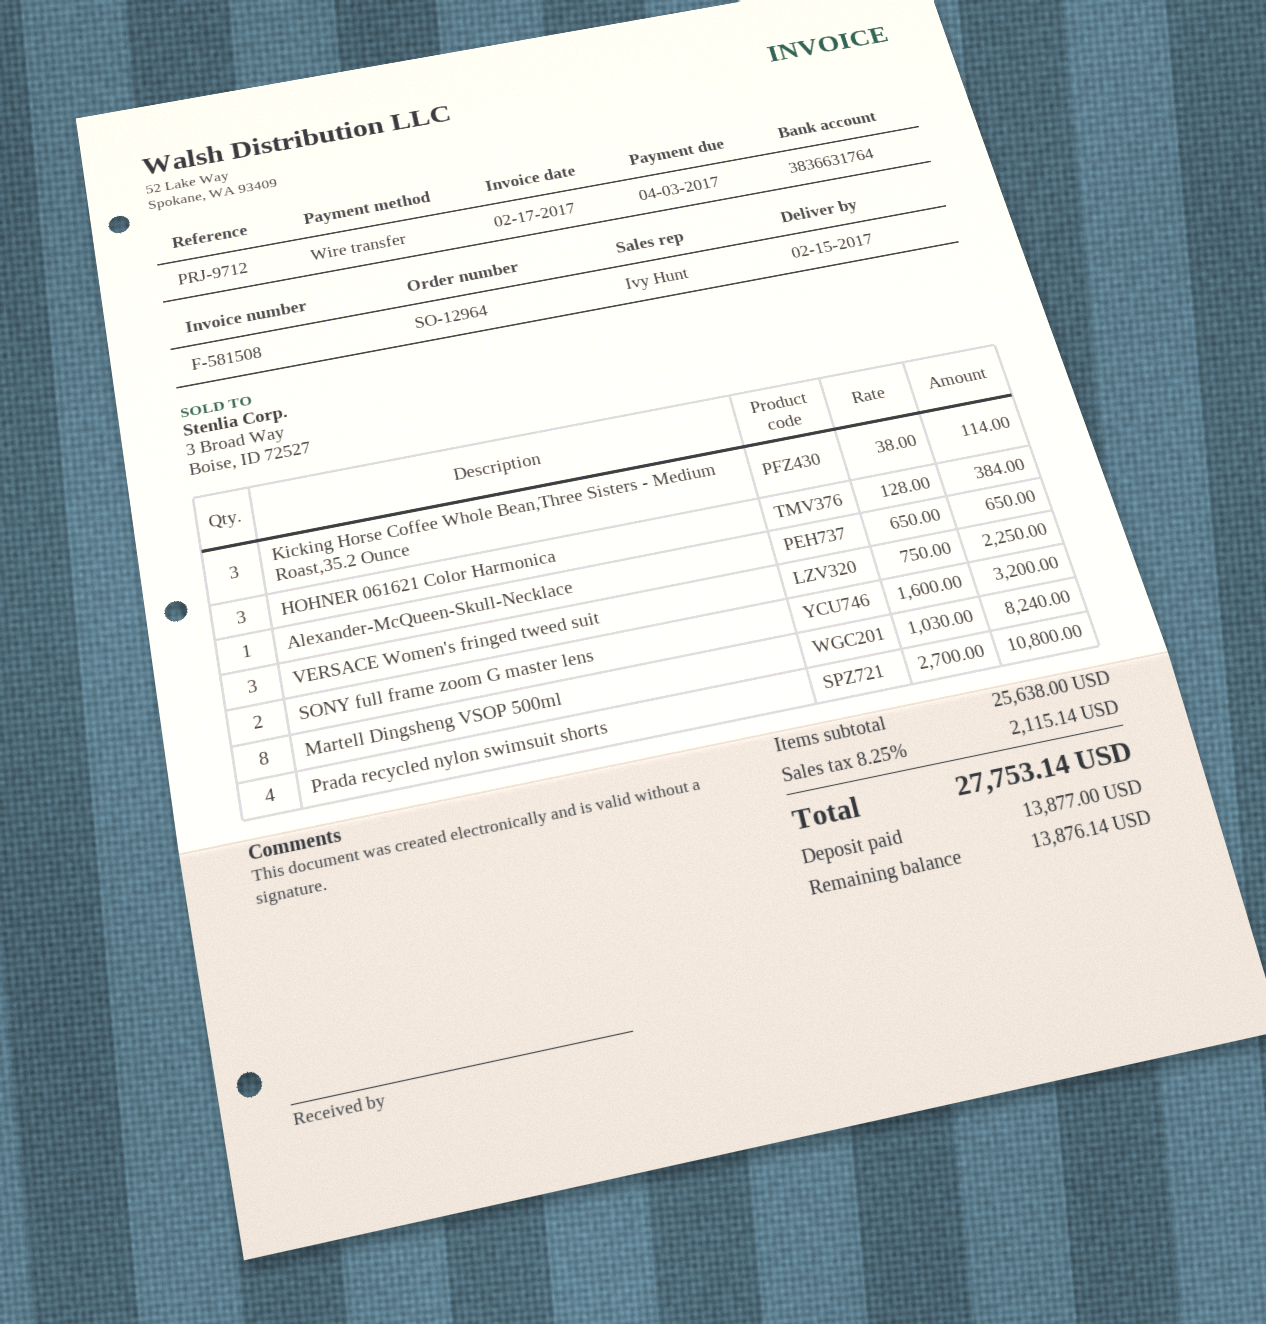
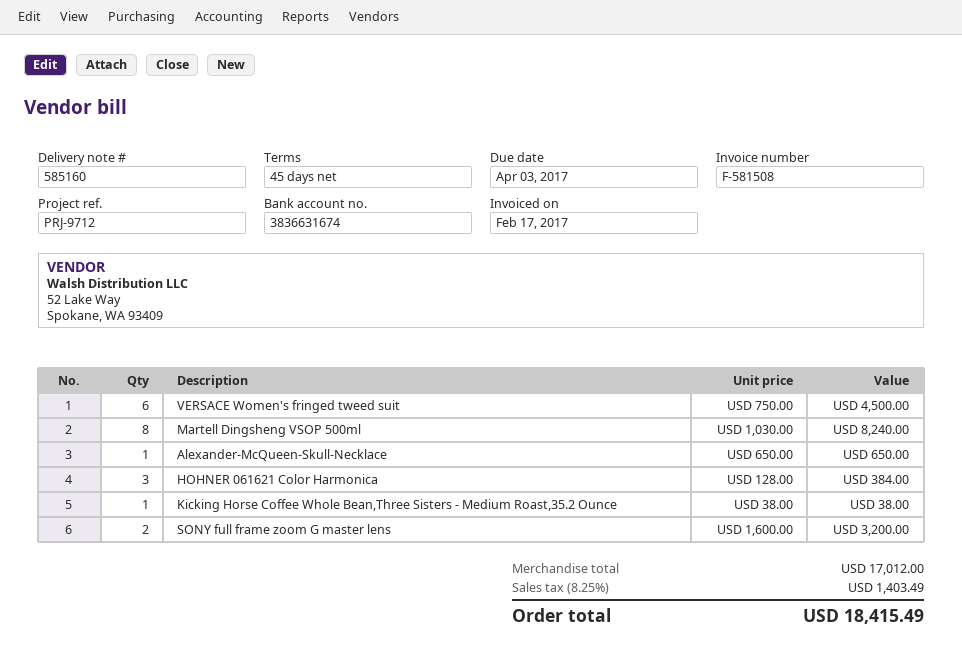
bank account: 3836631764 -> 3836631674
Kicking Horse Coffee Whole Bean,Three Sisters - Medium Roast,35.2 Ounce: 3 x 38.00 = 114.00 -> 1 x 38.00 = 38.00
VERSACE Women's fringed tweed suit: 3 x 750.00 = 2250.00 -> 6 x 750.00 = 4500.00
Prada recycled nylon swimsuit shorts: 4 x 2700.00 = 10800.00 -> none
subtotal: 25638.00 -> 17012.00
tax: 8.25% = 2115.14 -> 8.25% = 1403.49
total: 27753.14 -> 18415.49

